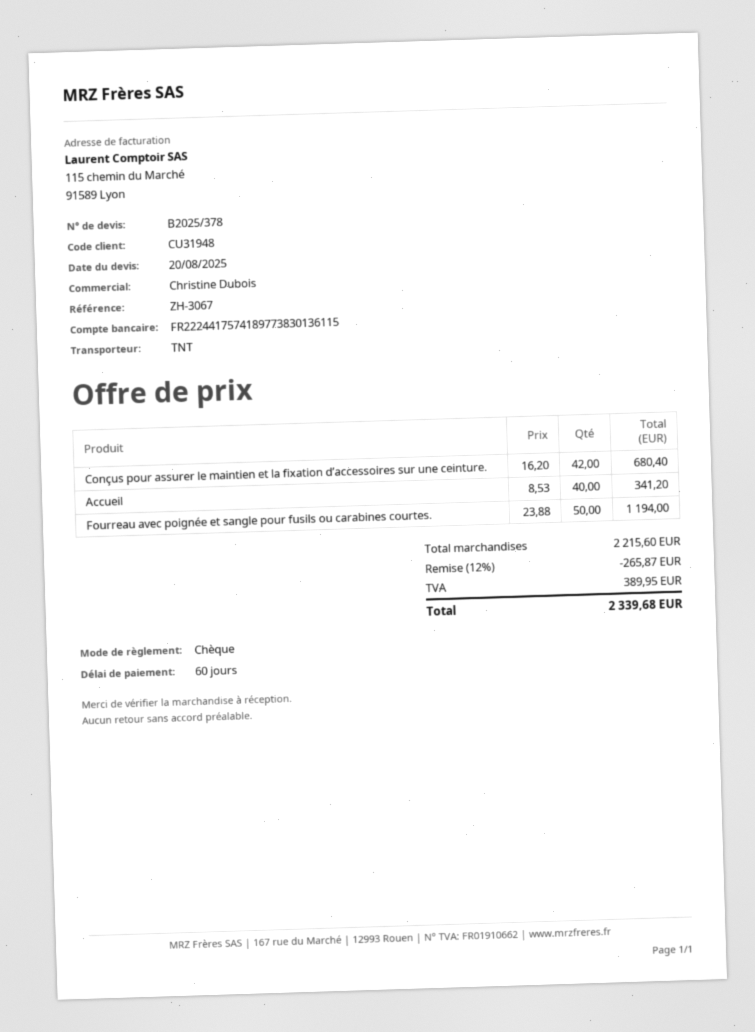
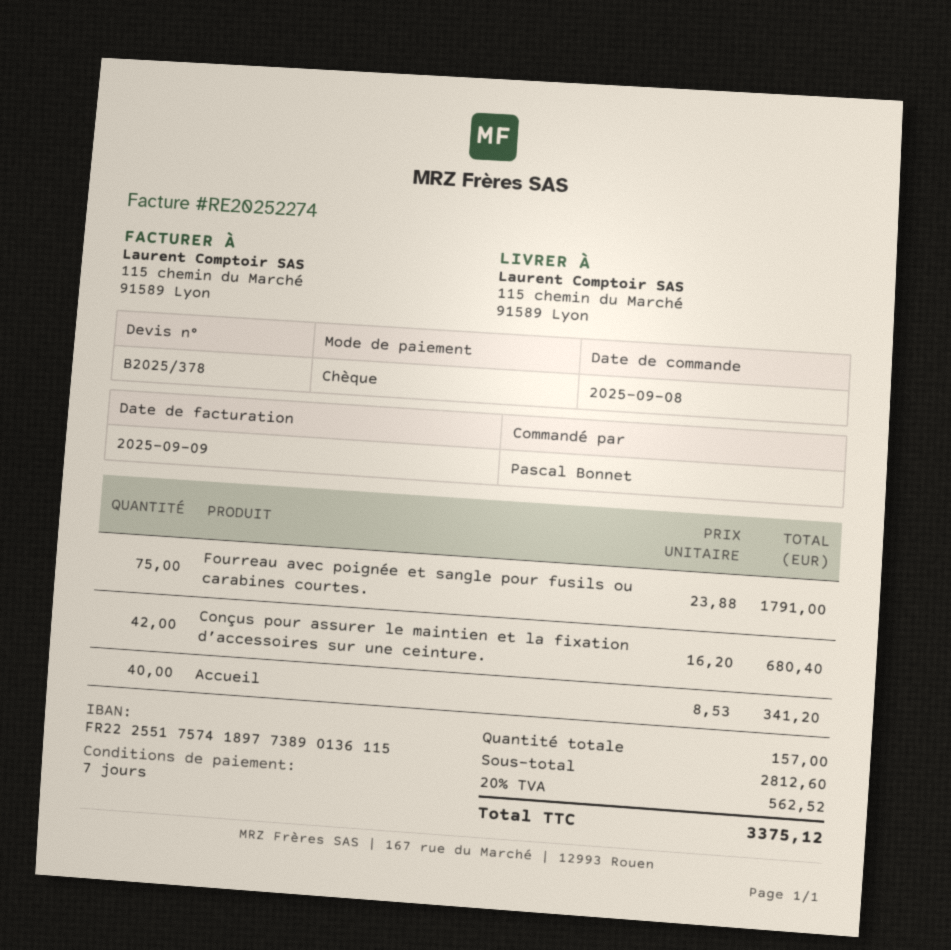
payment terms: 60 days -> 7 days
bank account: FR2224417574189773830136115 -> FR2225517574189773890136115
Fourreau avec poignée et sangle pour fusils ou carabines courtes.: 50 x 23.88 = 1194.00 -> 75 x 23.88 = 1791.00
subtotal: 2215.60 -> 2812.60
discount: 12% = 265.87 -> none
tax: 389.95 -> 562.52
total: 2339.68 -> 3375.12

